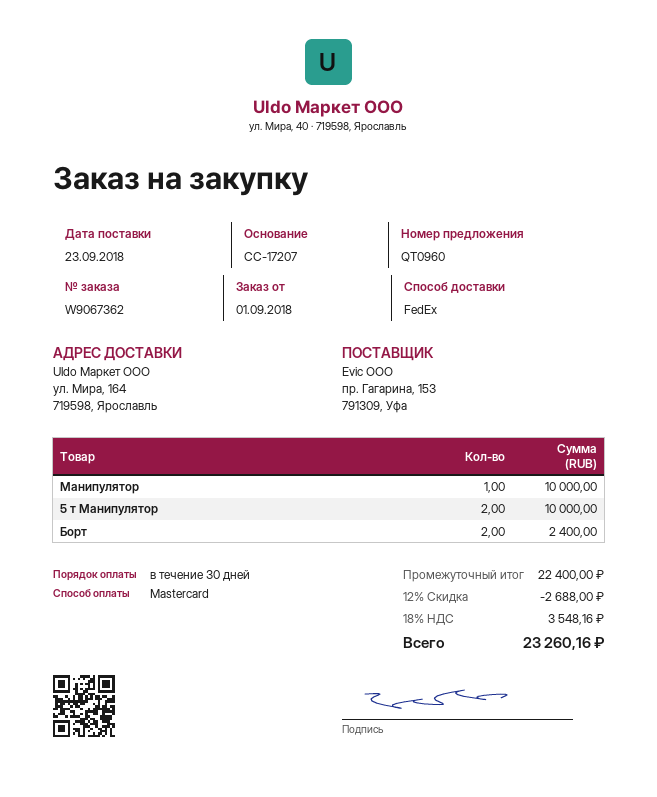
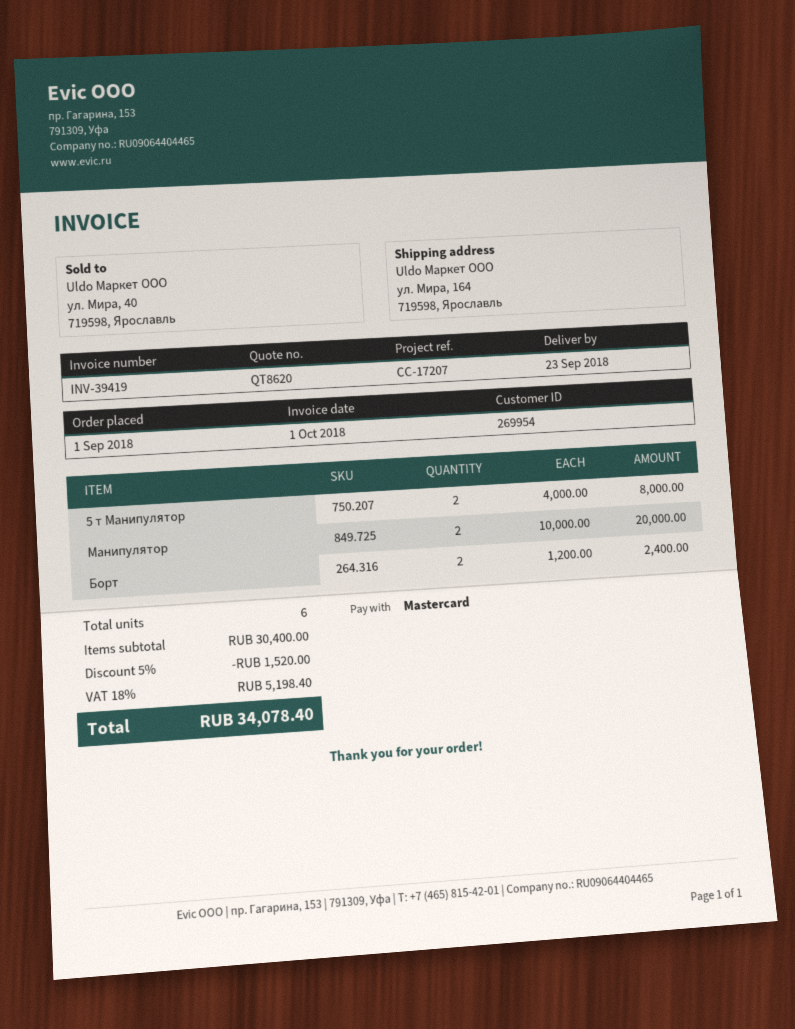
quote number: QT0960 -> QT8620
Манипулятор: 1 for 10000.00 -> 2 for 20000.00
5 т Манипулятор: 2 for 10000.00 -> 2 for 8000.00
subtotal: 22400.00 -> 30400.00
discount: 12% = 2688.00 -> 5% = 1520.00
tax: 18% = 3548.16 -> 18% = 5198.40
total: 23260.16 -> 34078.40

